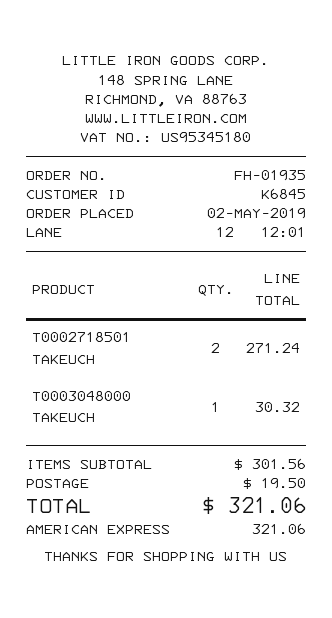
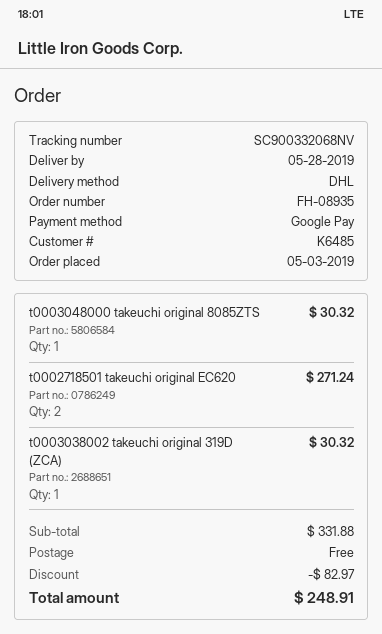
order number: FH-01935 -> FH-08935
order date: 2019-05-02 -> 2019-05-03
customer number: K6845 -> K6485
payment method: American Express -> Google Pay
t0003038002 takeuchi original 319D (ZCA): none -> 1 for 30.32
subtotal: 301.56 -> 331.88
discount: none -> 82.97
shipping: 19.50 -> 0.00
total: 321.06 -> 248.91

